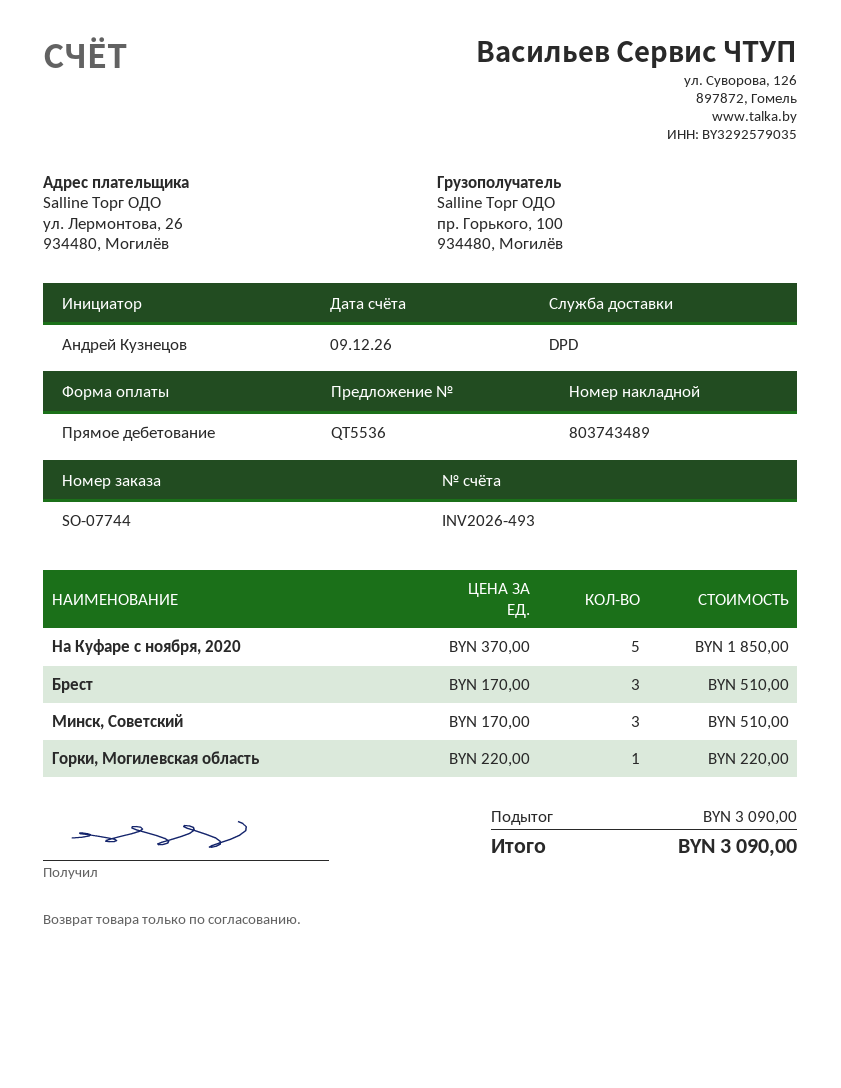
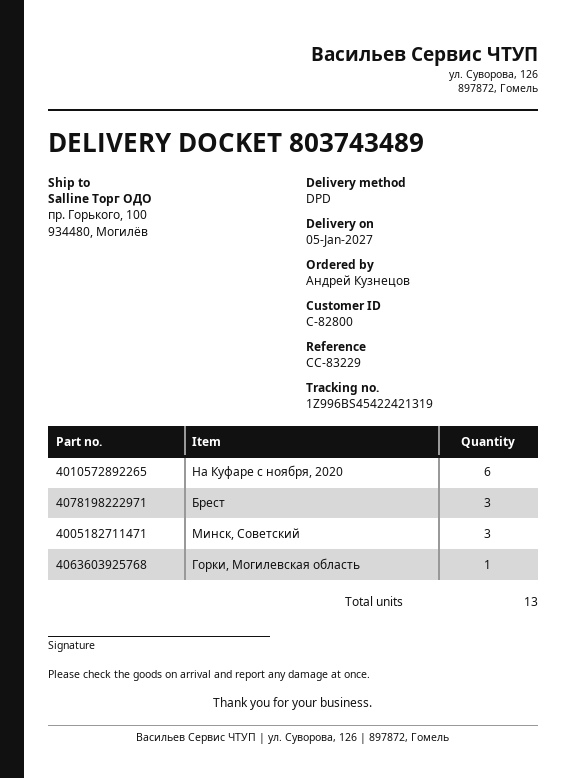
На Куфаре с ноября, 2020: 5 -> 6

